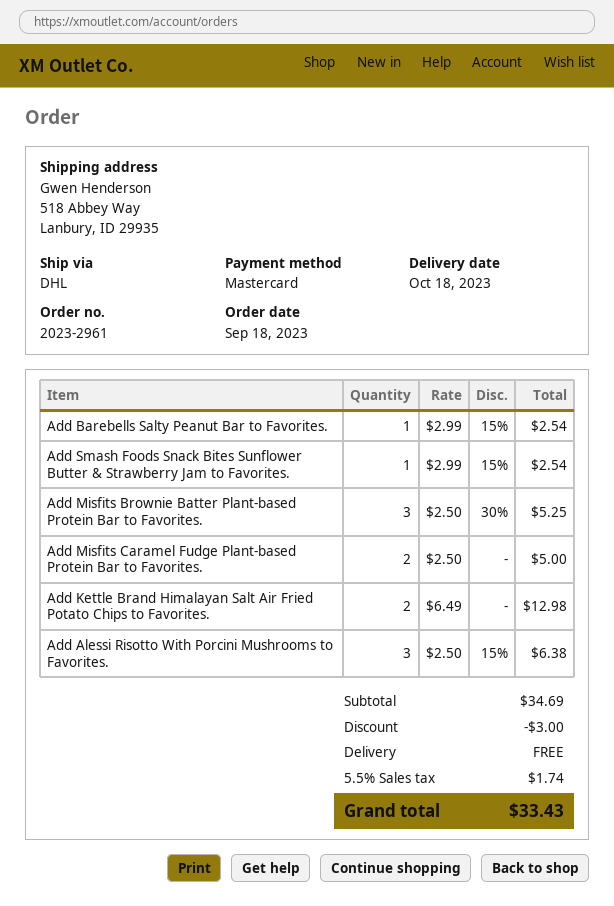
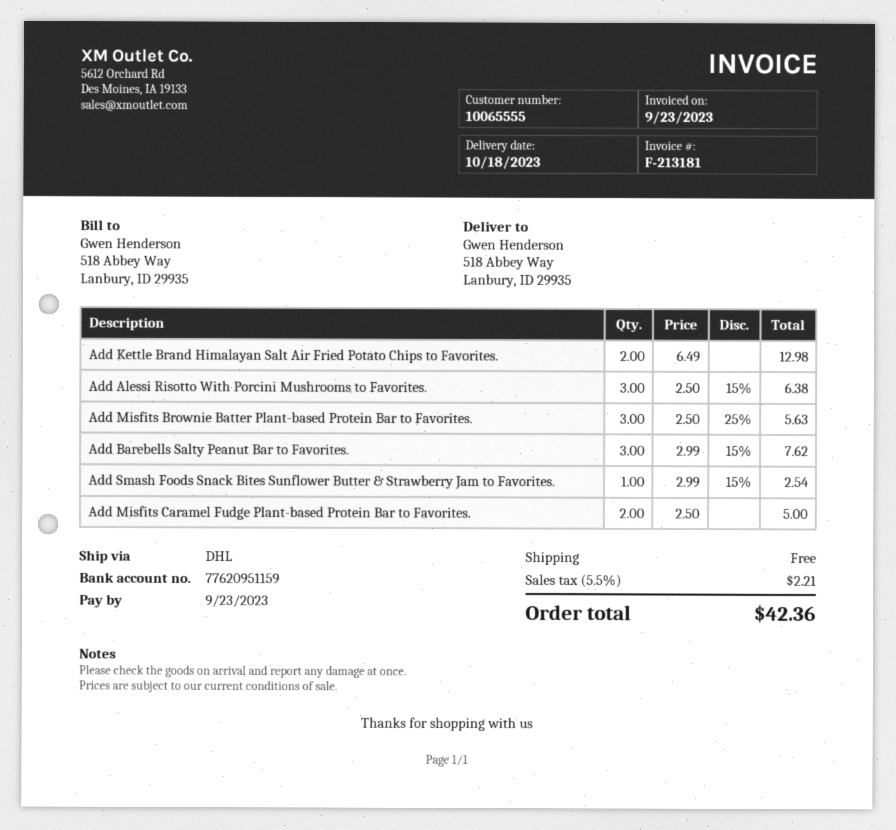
Add Barebells Salty Peanut Bar to Favorites.: 1 x 2.99 - 15% = 2.54 -> 3 x 2.99 - 15% = 7.62
Add Misfits Brownie Batter Plant-based Protein Bar to Favorites.: 3 x 2.50 - 30% = 5.25 -> 3 x 2.50 - 25% = 5.63
discount: 3.00 -> none
tax: 5.5% = 1.74 -> 5.5% = 2.21
total: 33.43 -> 42.36

